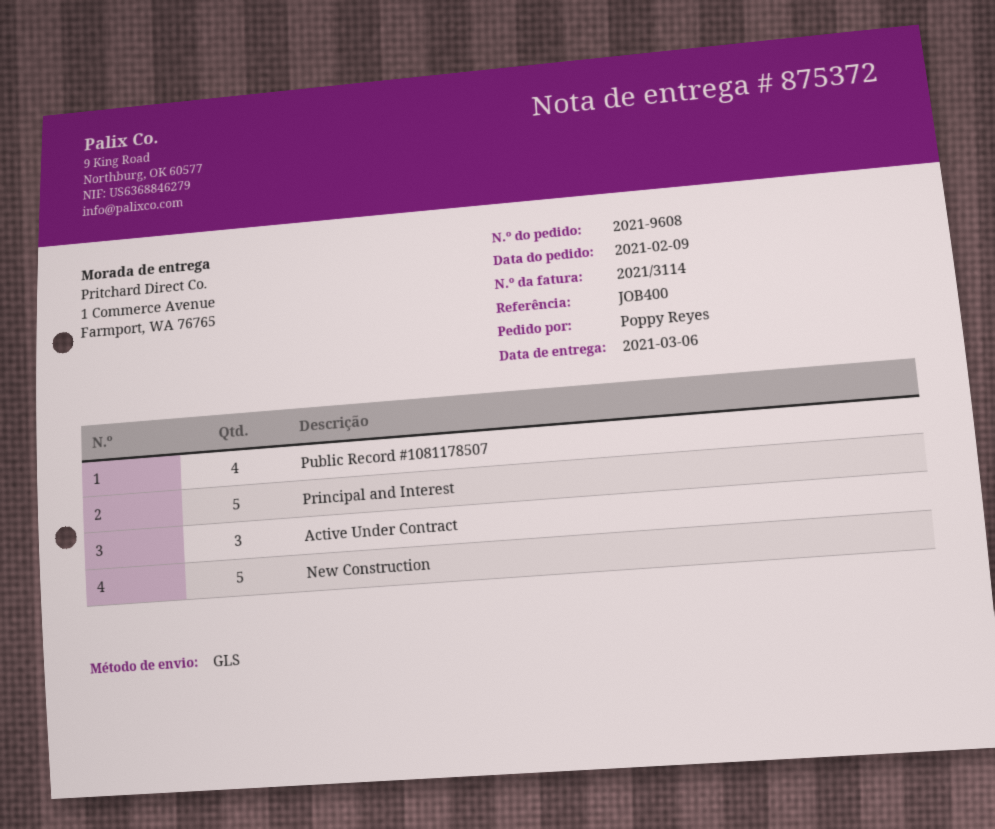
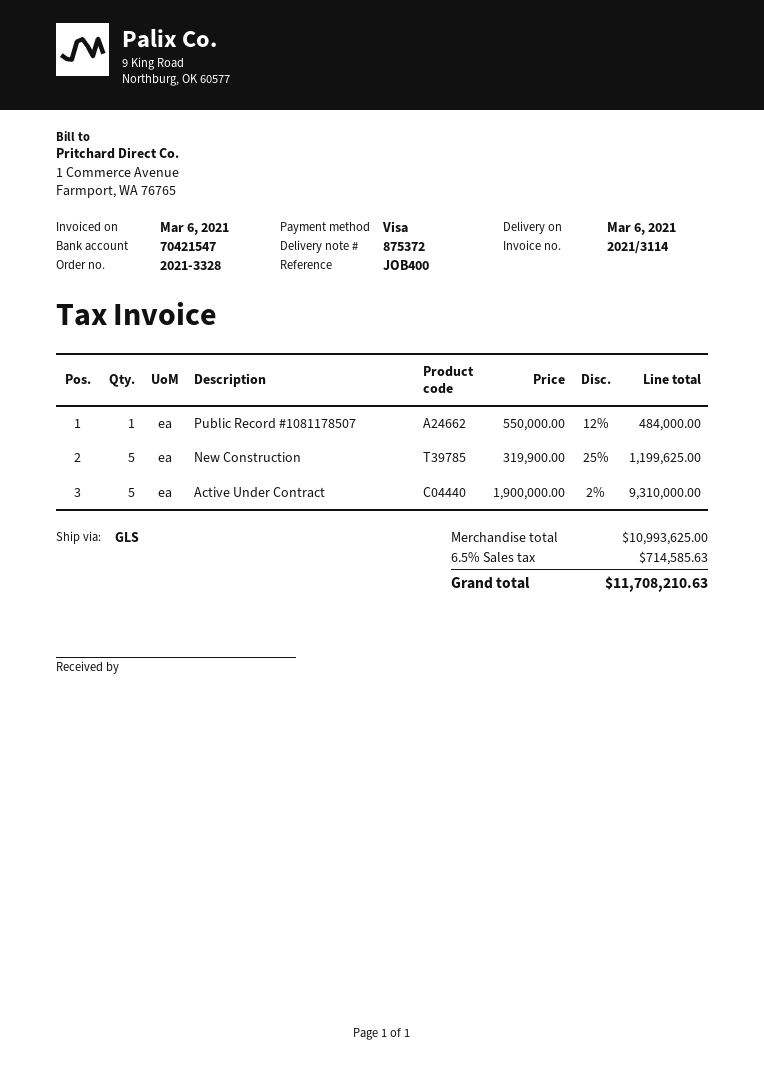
order number: 2021-9608 -> 2021-3328
Public Record #1081178507: 4 -> 1
Principal and Interest: 5 -> none
Active Under Contract: 3 -> 5

